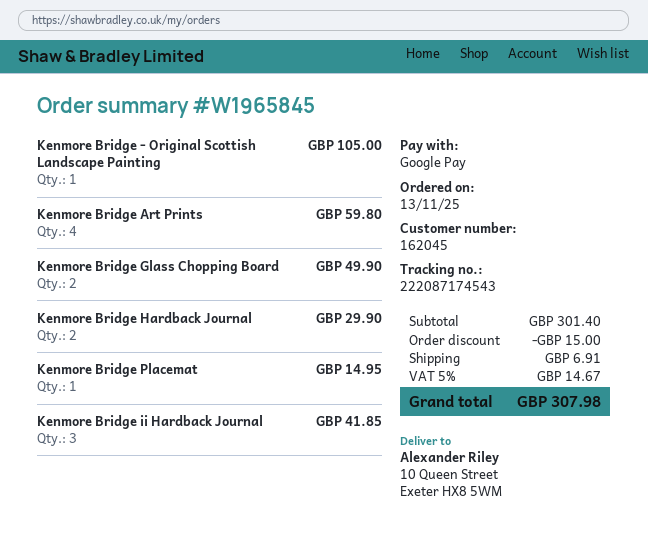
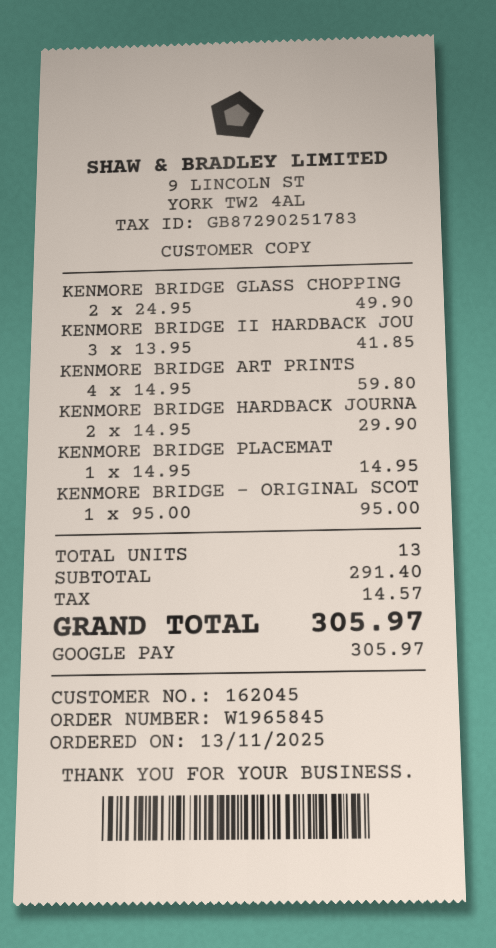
Kenmore Bridge - Original Scottish Landscape Painting: 1 for 105.00 -> 1 for 95.00
subtotal: 301.40 -> 291.40
discount: 15.00 -> none
shipping: 6.91 -> none
tax: 14.67 -> 14.57
total: 307.98 -> 305.97

